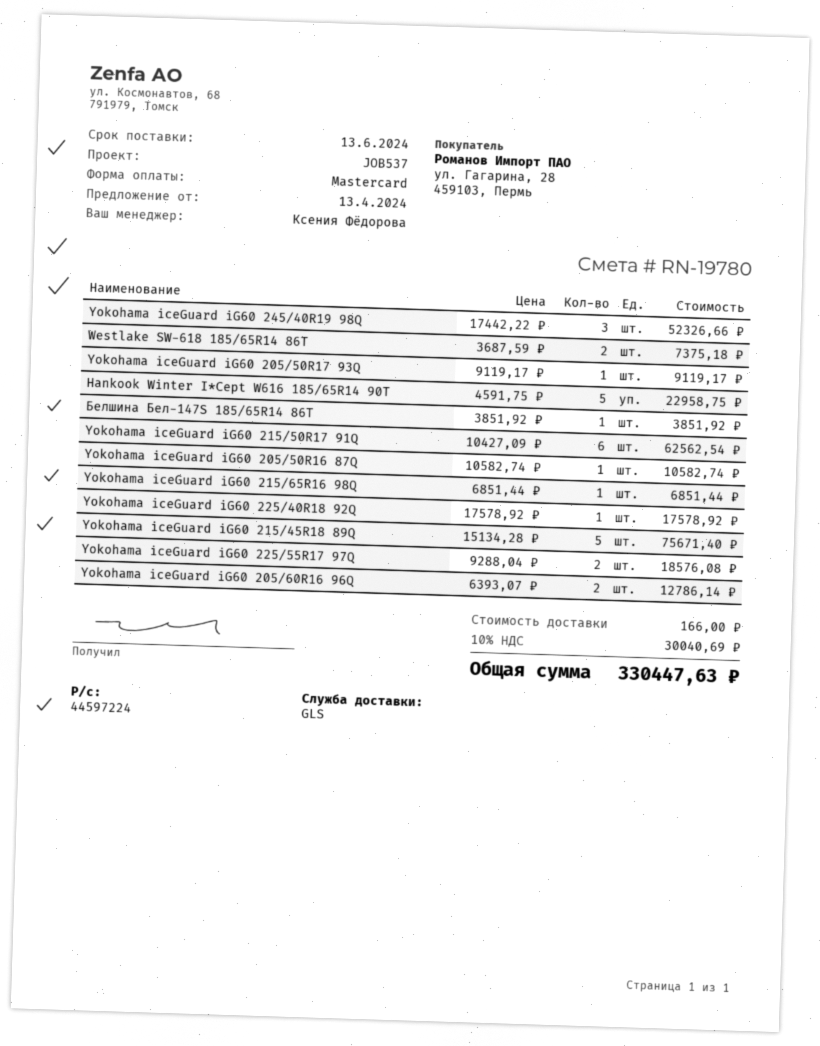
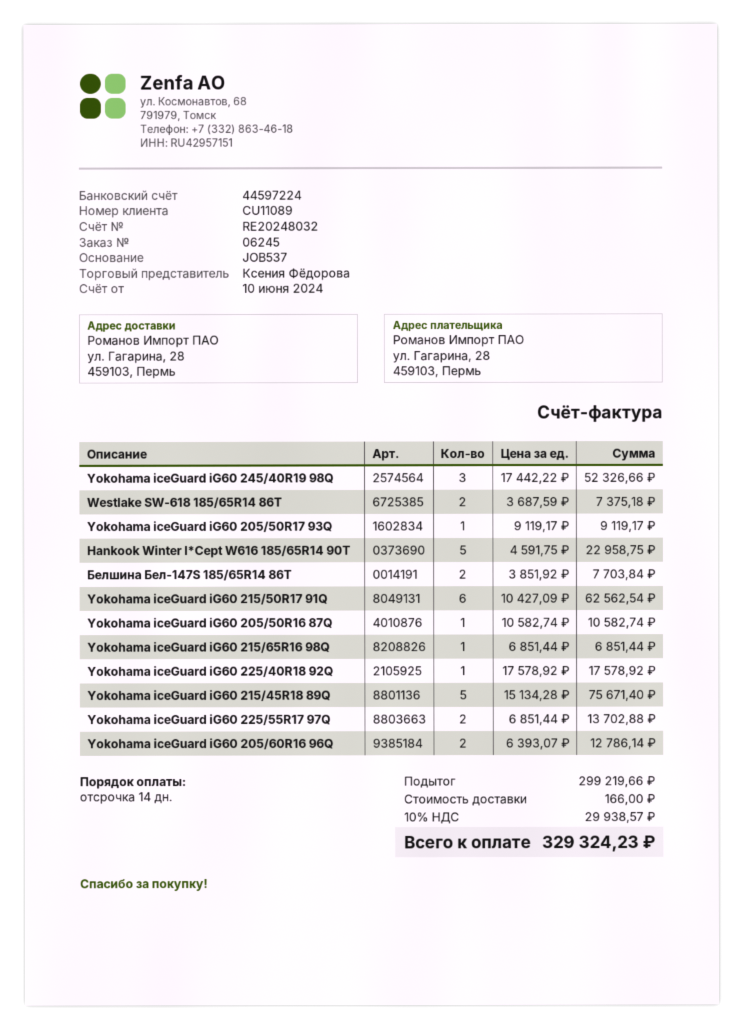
Белшина Бел-147S 185/65R14 86T: 1 x 3851.92 = 3851.92 -> 2 x 3851.92 = 7703.84
Yokohama iceGuard iG60 225/55R17 97Q: 2 x 9288.04 = 18576.08 -> 2 x 6851.44 = 13702.88
tax: 10% = 30040.69 -> 10% = 29938.57
total: 330447.63 -> 329324.23

